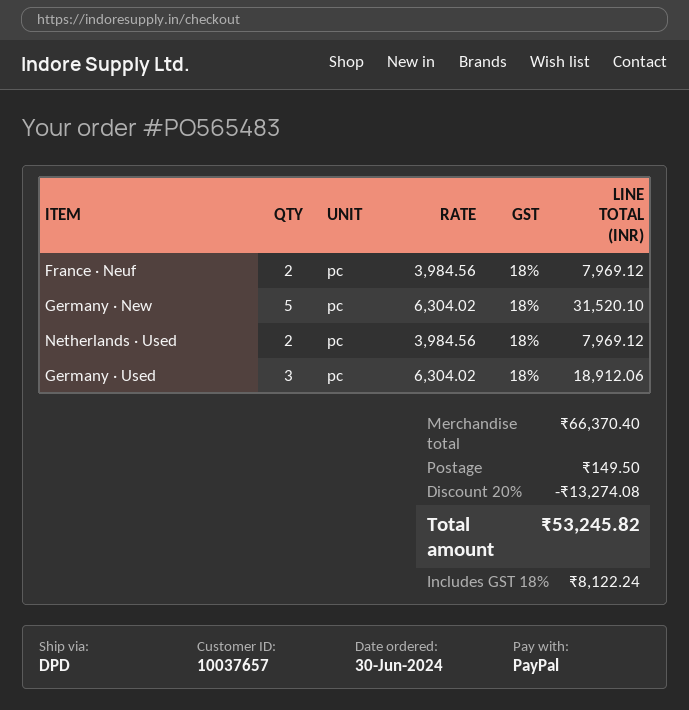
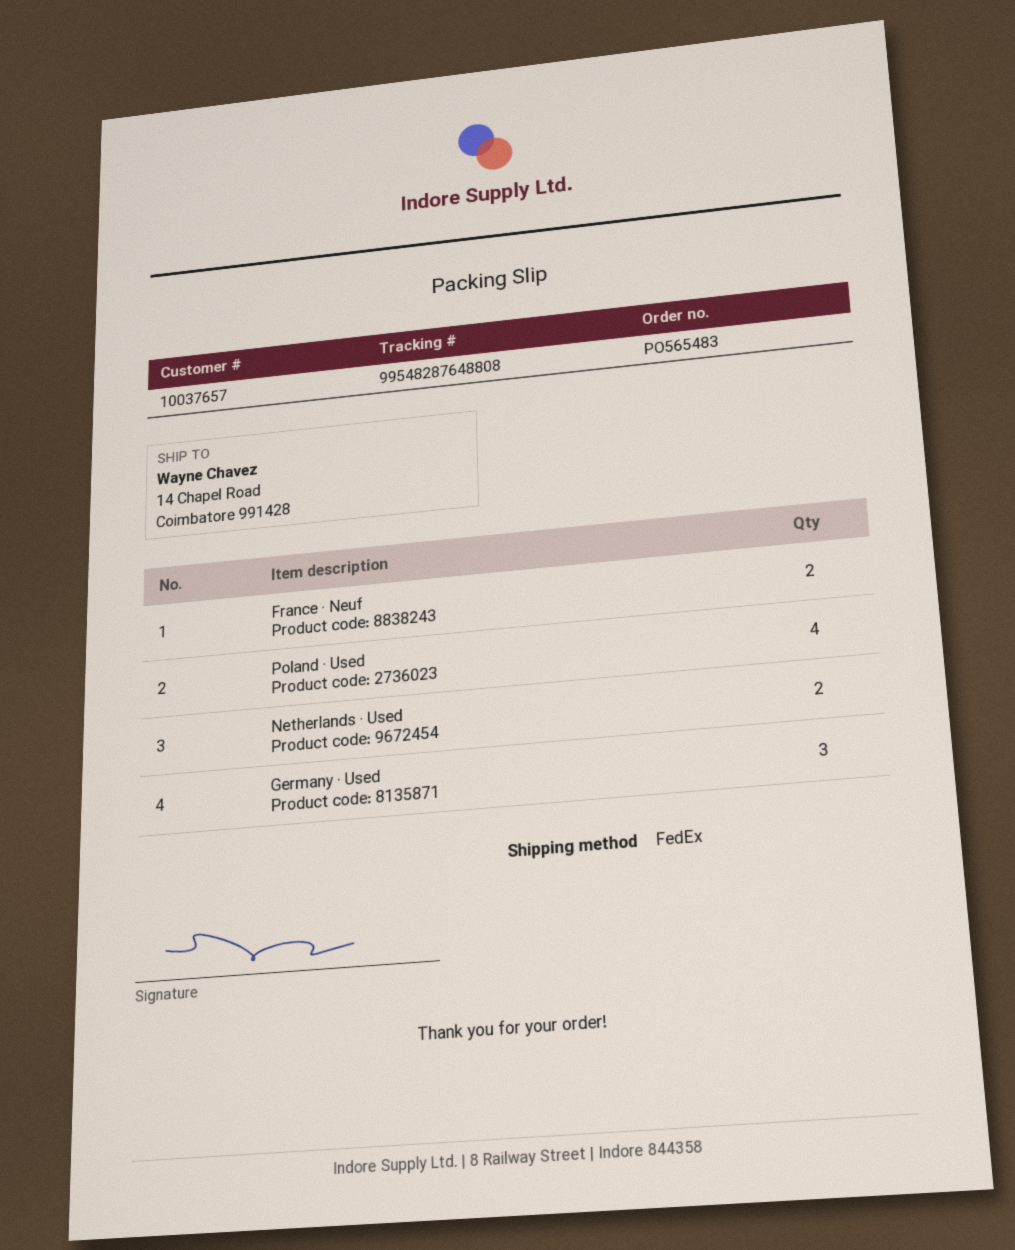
shipping method: DPD -> FedEx
Germany · New: 5 -> none
Poland · Used: none -> 4

